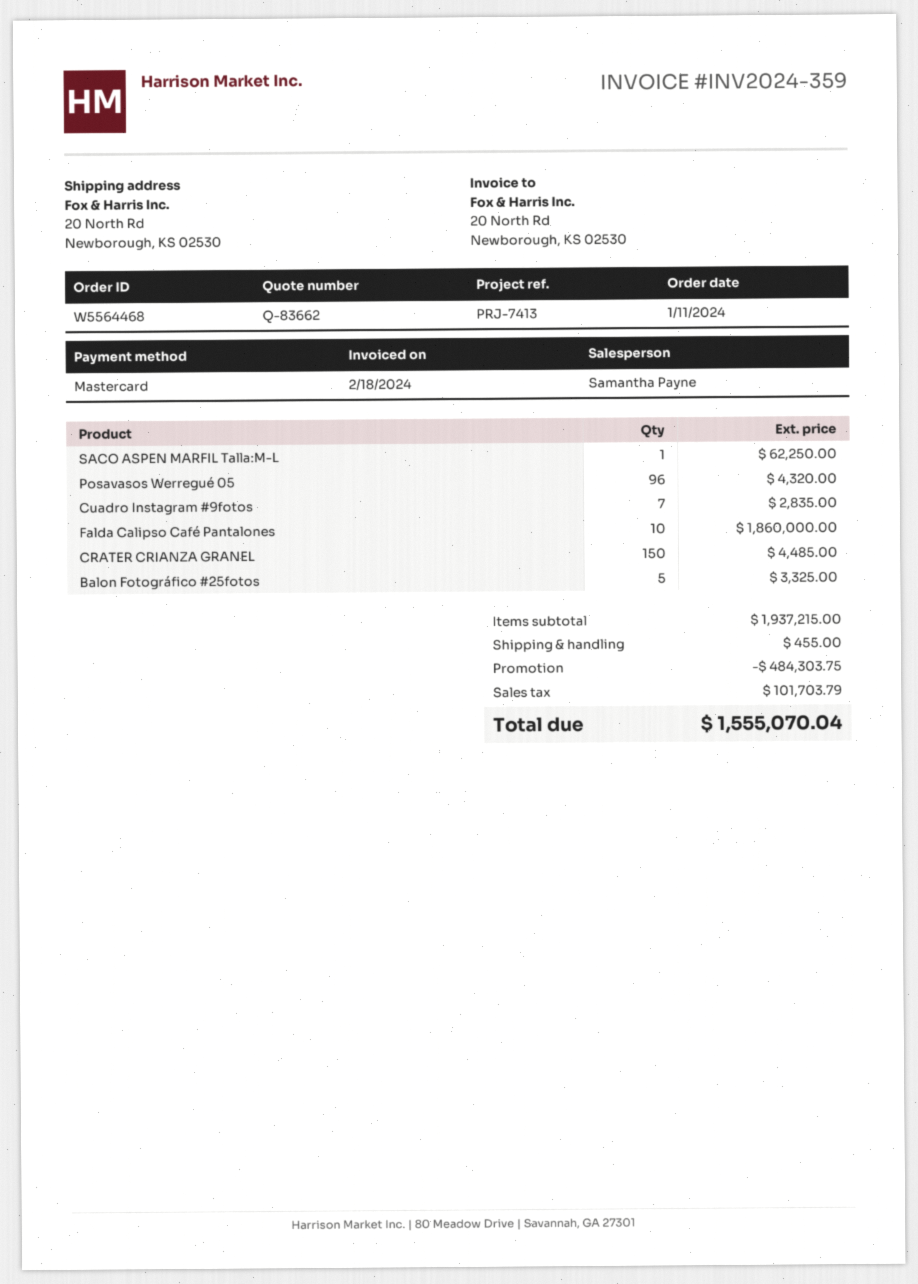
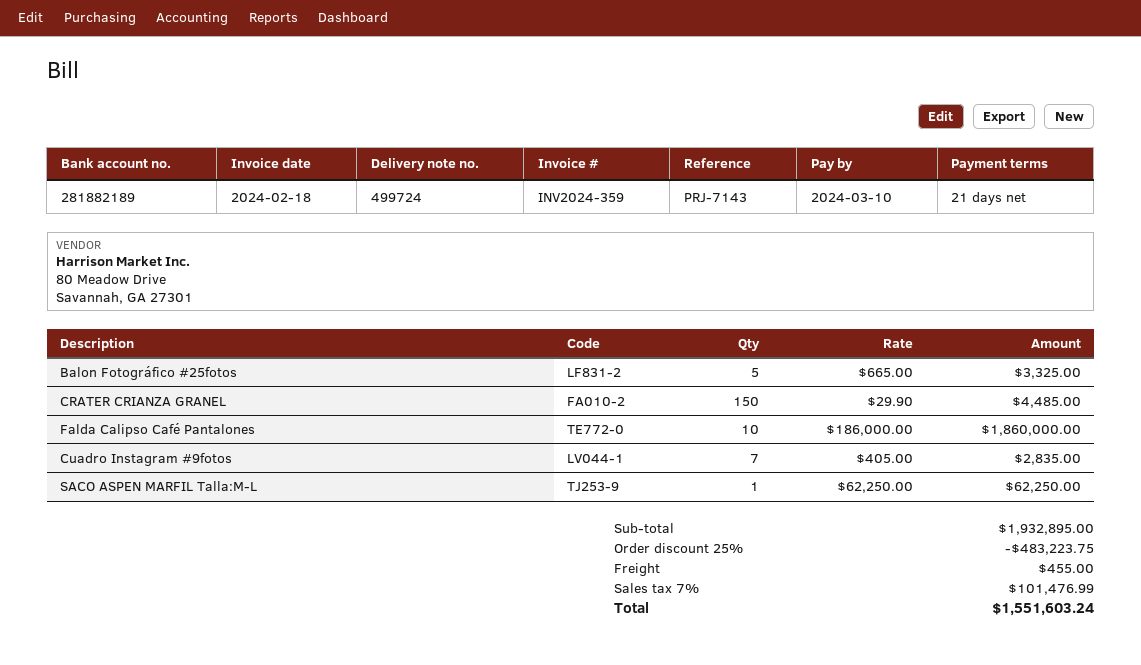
reference: PRJ-7413 -> PRJ-7143
Posavasos Werregué 05: 96 for 4320.00 -> none
subtotal: 1937215.00 -> 1932895.00
discount: 484303.75 -> 483223.75
tax: 101703.79 -> 101476.99
total: 1555070.04 -> 1551603.24

